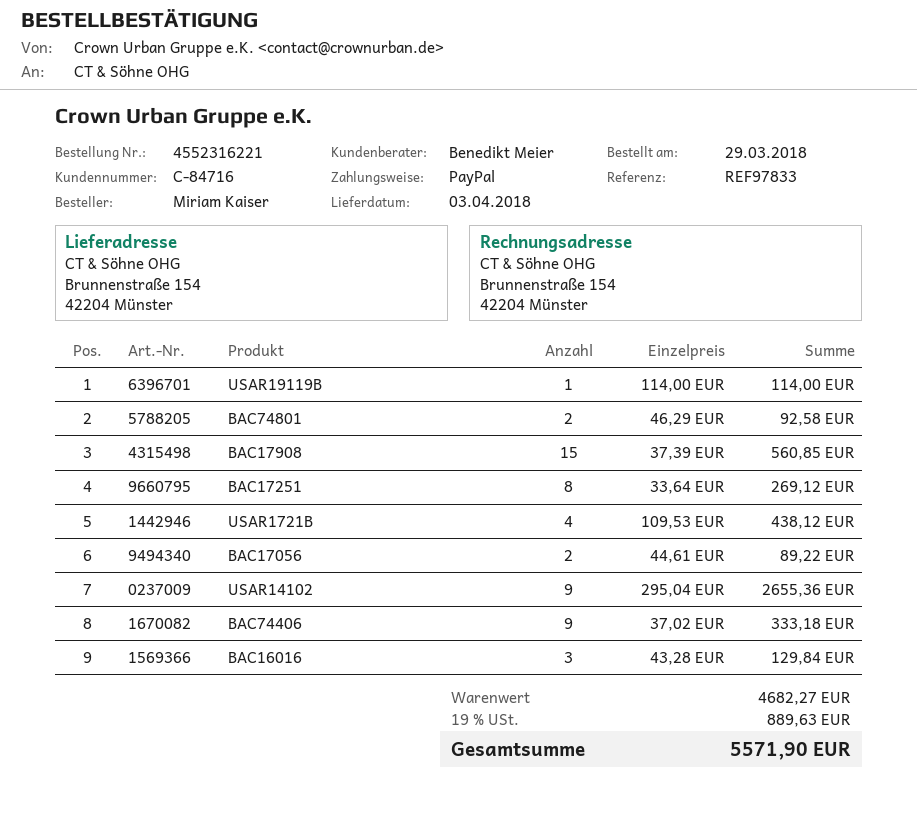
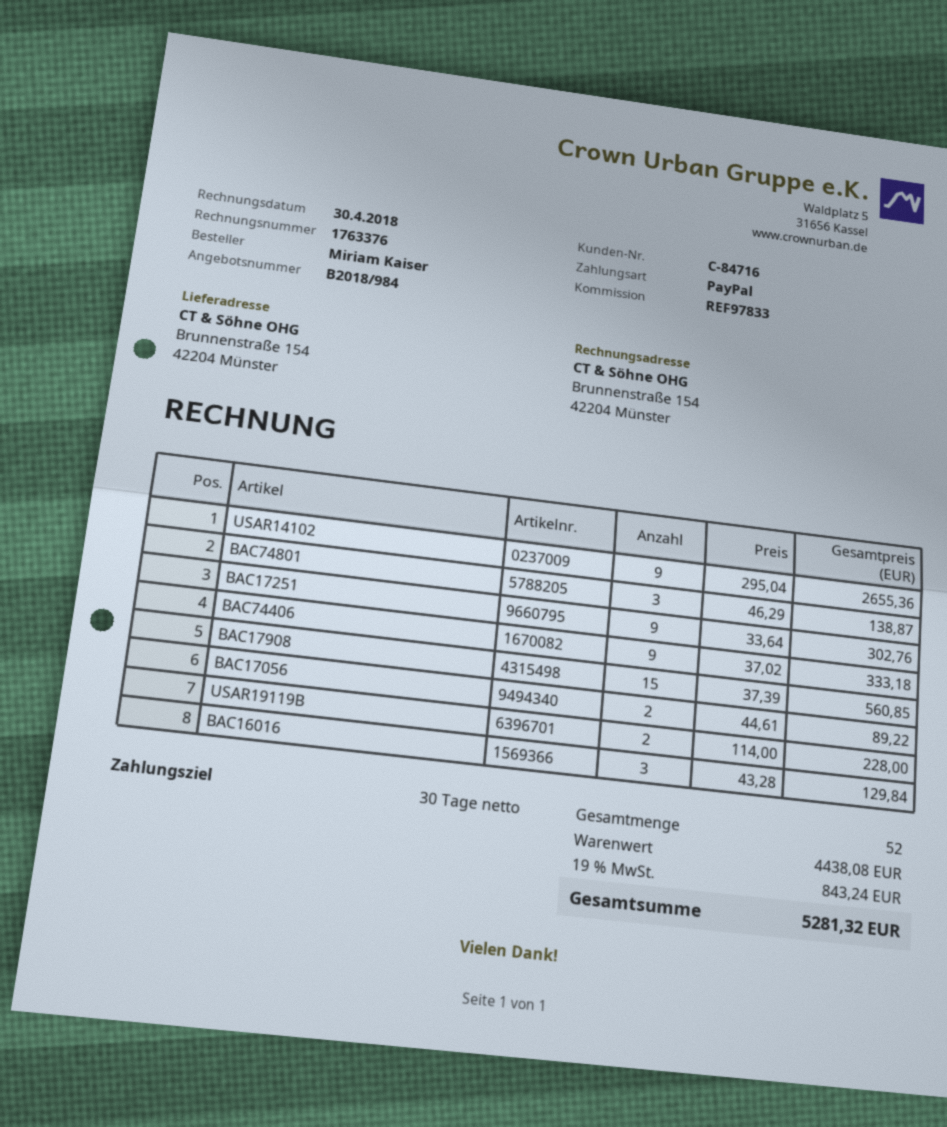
USAR19119B: 1 x 114.00 = 114.00 -> 2 x 114.00 = 228.00
BAC74801: 2 x 46.29 = 92.58 -> 3 x 46.29 = 138.87
BAC17251: 8 x 33.64 = 269.12 -> 9 x 33.64 = 302.76
USAR1721B: 4 x 109.53 = 438.12 -> none
subtotal: 4682.27 -> 4438.08
tax: 19% = 889.63 -> 19% = 843.24
total: 5571.90 -> 5281.32

